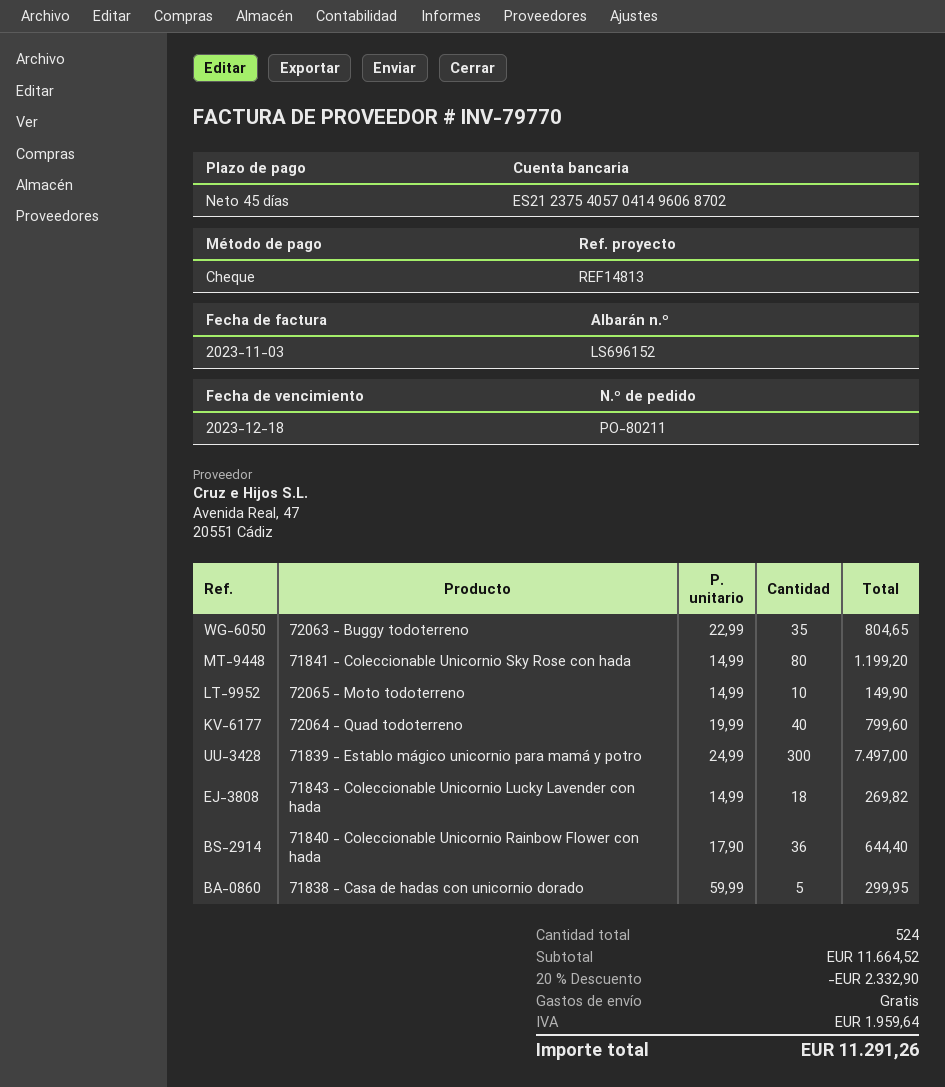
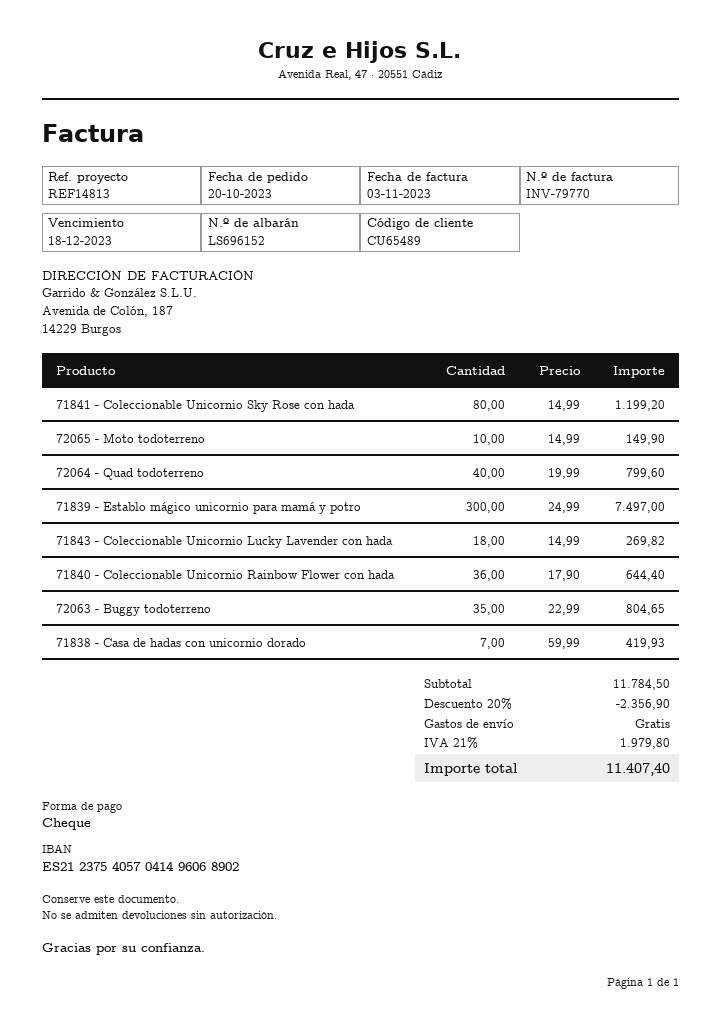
bank account: ES2123754057041496068702 -> ES2123754057041496068902
71838 - Casa de hadas con unicornio dorado: 5 x 59.99 = 299.95 -> 7 x 59.99 = 419.93
subtotal: 11664.52 -> 11784.50
discount: 20% = 2332.90 -> 20% = 2356.90
tax: 1959.64 -> 1979.80
total: 11291.26 -> 11407.40

